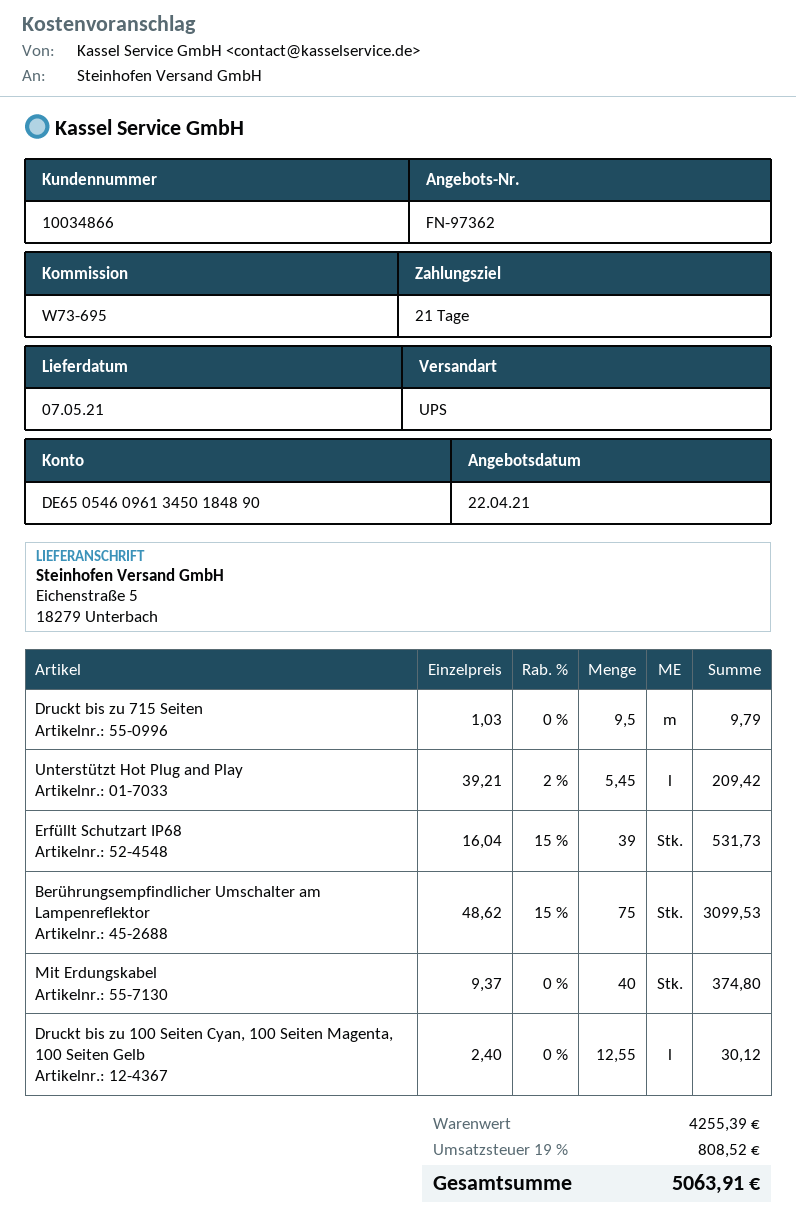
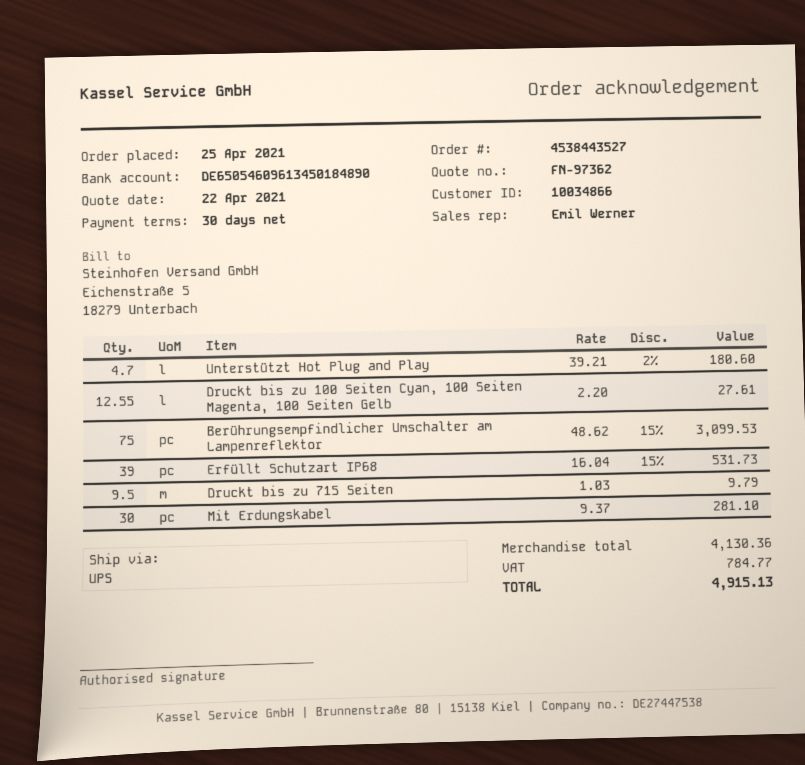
payment terms: 21 days -> 30 days
Unterstützt Hot Plug and Play: 5.45 x 39.21 - 2% = 209.42 -> 4.7 x 39.21 - 2% = 180.60
Mit Erdungskabel: 40 x 9.37 = 374.80 -> 30 x 9.37 = 281.10
Druckt bis zu 100 Seiten Cyan, 100 Seiten Magenta, 100 Seiten Gelb: 12.55 x 2.40 = 30.12 -> 12.55 x 2.20 = 27.61
subtotal: 4255.39 -> 4130.36
tax: 808.52 -> 784.77
total: 5063.91 -> 4915.13

